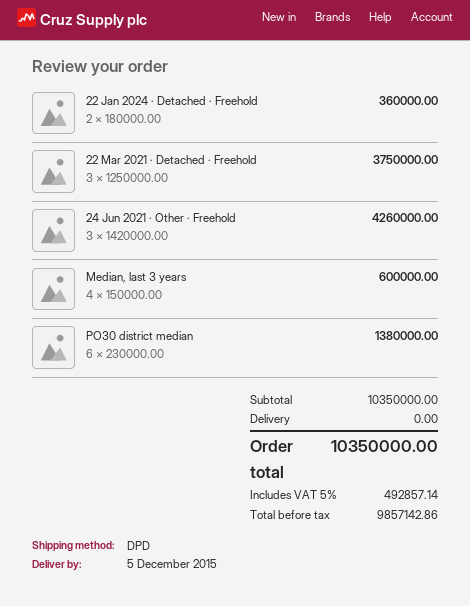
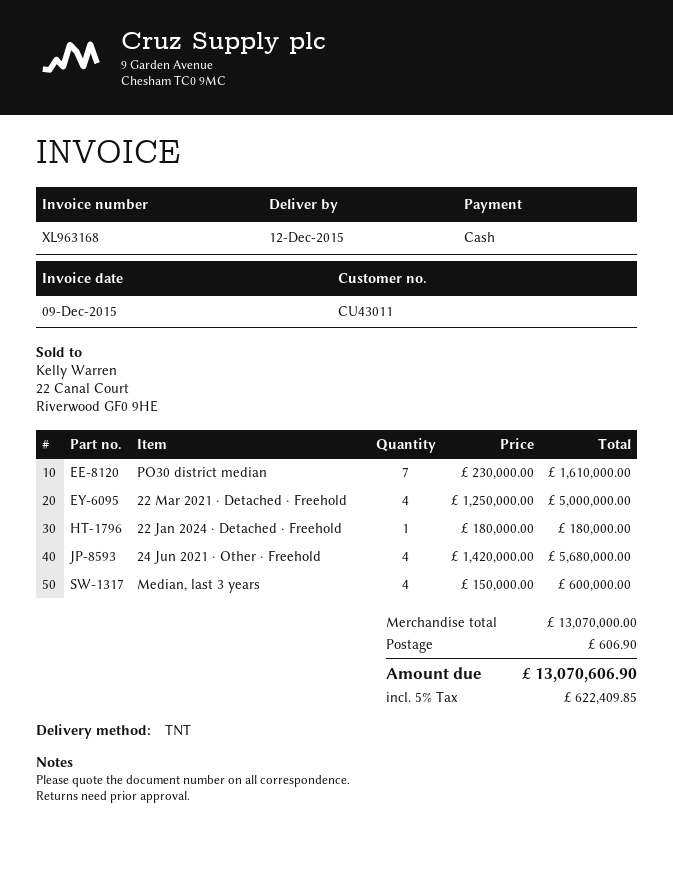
delivery date: 2015-12-05 -> 2015-12-12
shipping method: DPD -> TNT
22 Jan 2024 · Detached · Freehold: 2 x 180000.00 = 360000.00 -> 1 x 180000.00 = 180000.00
22 Mar 2021 · Detached · Freehold: 3 x 1250000.00 = 3750000.00 -> 4 x 1250000.00 = 5000000.00
24 Jun 2021 · Other · Freehold: 3 x 1420000.00 = 4260000.00 -> 4 x 1420000.00 = 5680000.00
PO30 district median: 6 x 230000.00 = 1380000.00 -> 7 x 230000.00 = 1610000.00
subtotal: 10350000.00 -> 13070000.00
shipping: 0.00 -> 606.90
tax: 5% = 492857.14 -> 5% = 622409.85
total: 10350000.00 -> 13070606.90

